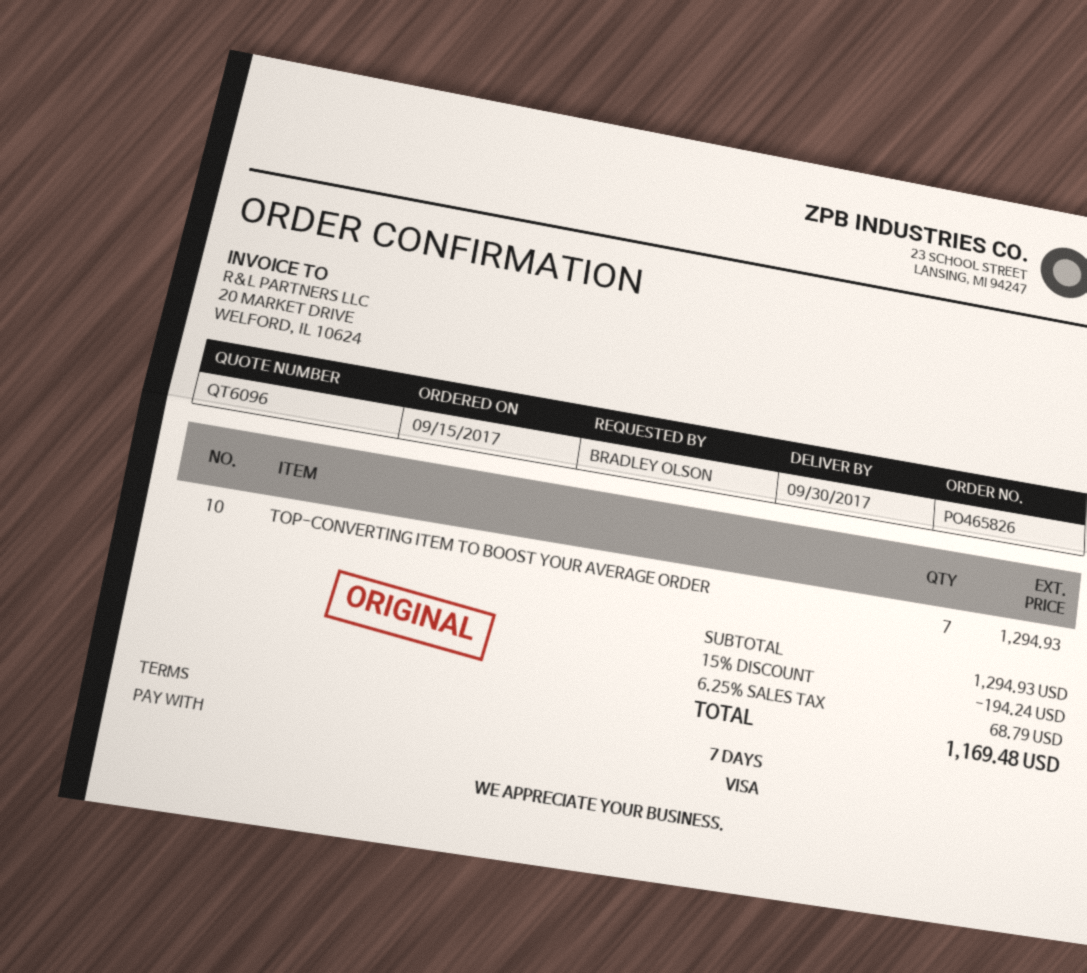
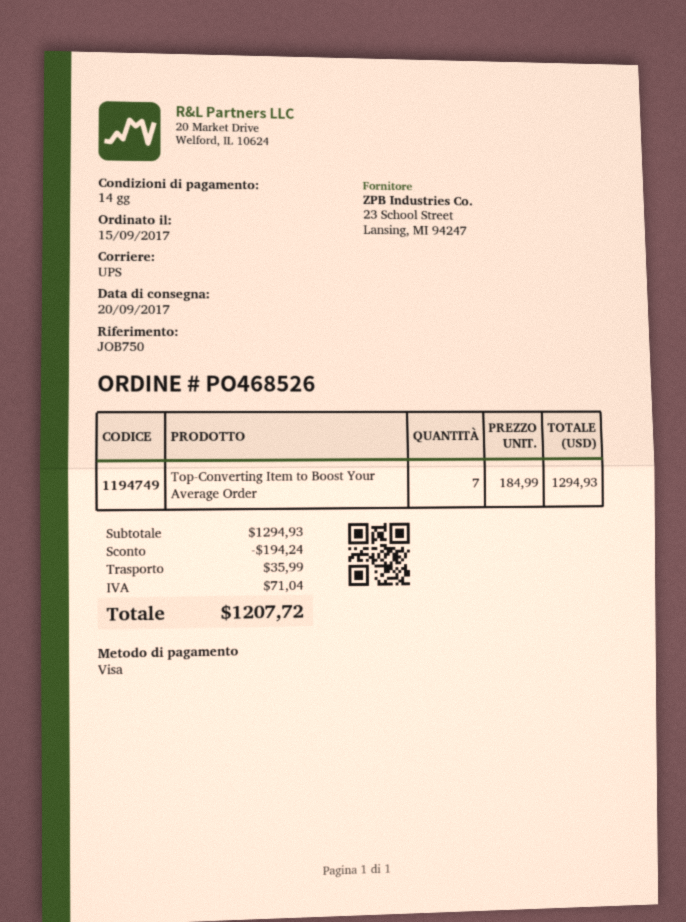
order number: PO465826 -> PO468526
delivery date: 2017-09-30 -> 2017-09-20
payment terms: 7 days -> 14 days
shipping: none -> 35.99
tax: 68.79 -> 71.04
total: 1169.48 -> 1207.72

